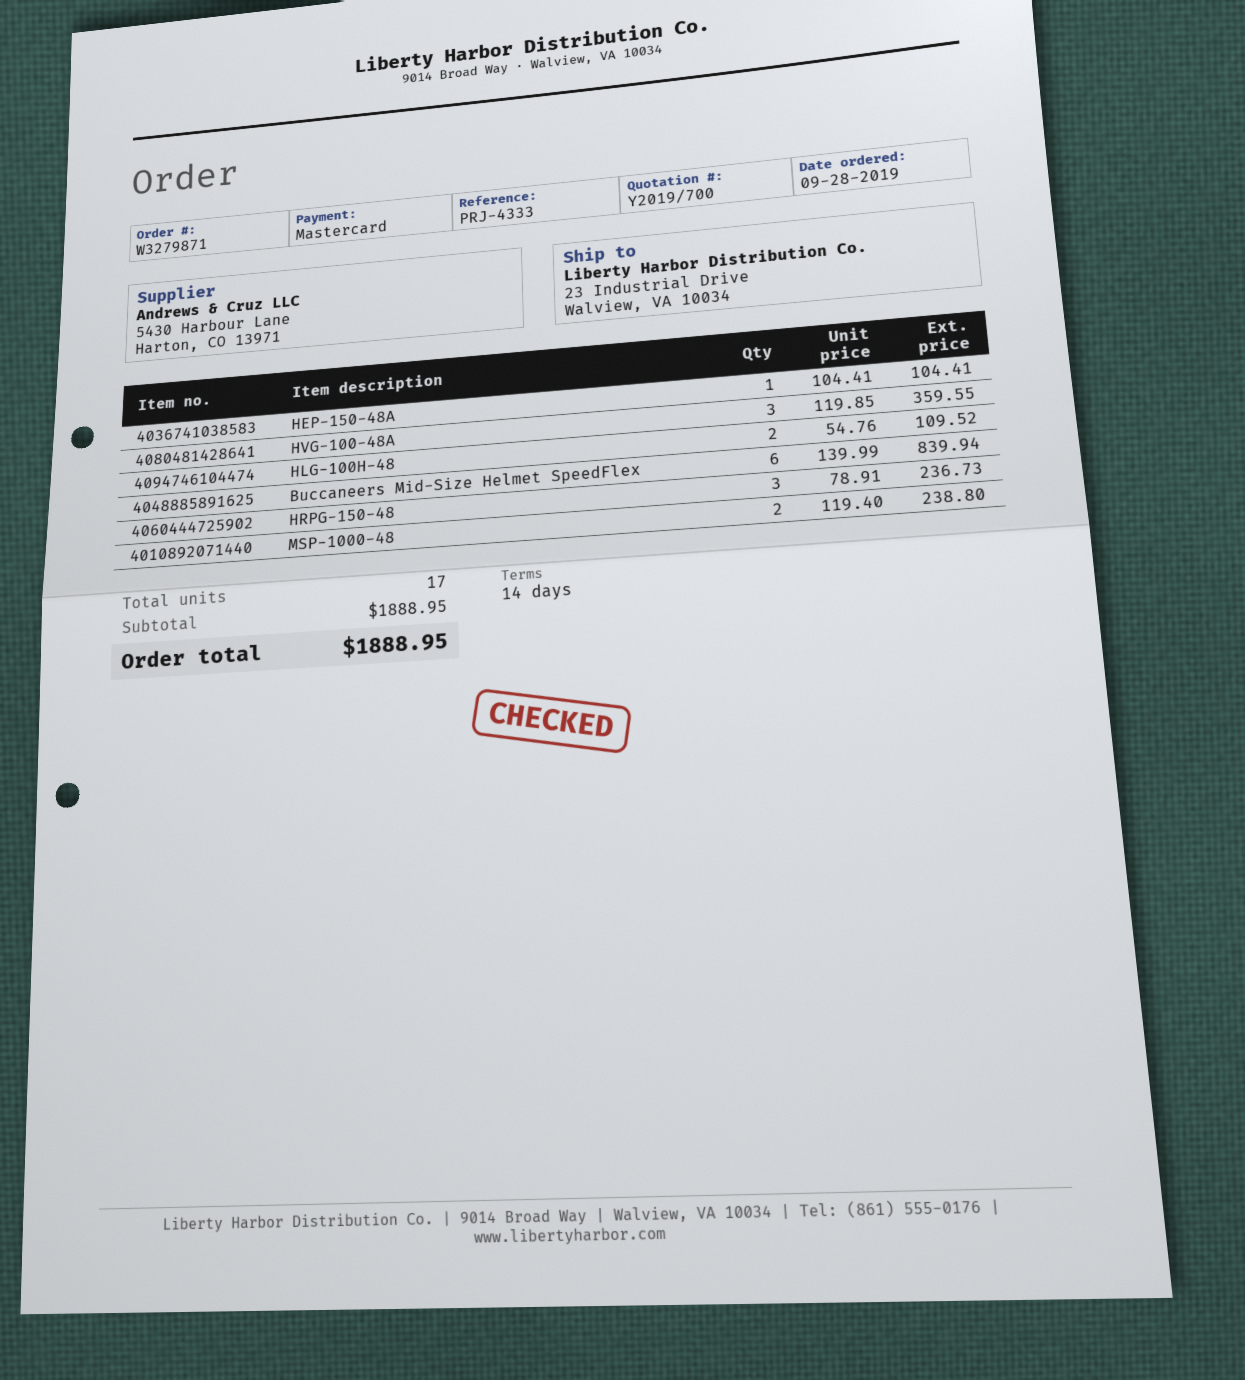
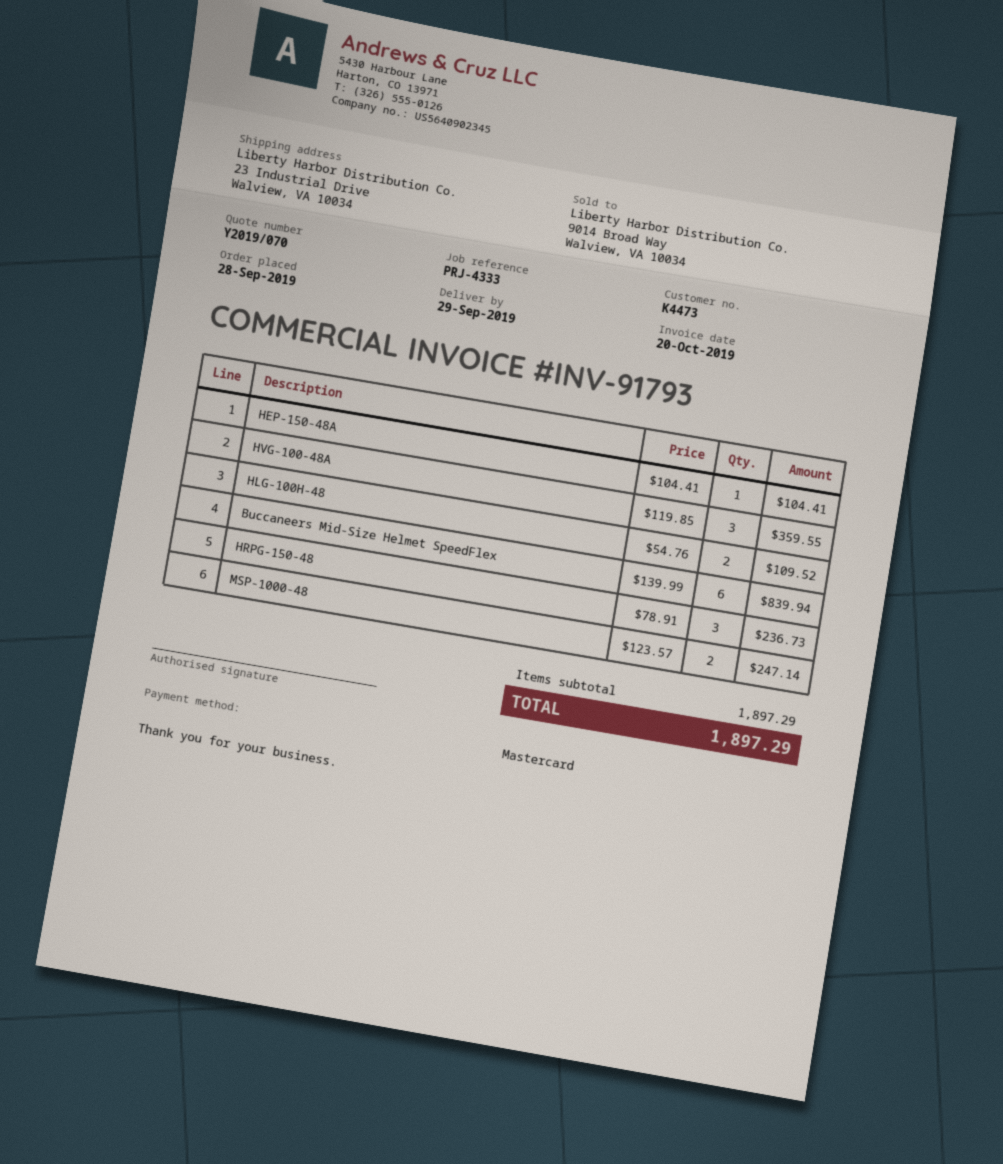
quote number: Y2019/700 -> Y2019/070
MSP-1000-48: 2 x 119.40 = 238.80 -> 2 x 123.57 = 247.14
subtotal: 1888.95 -> 1897.29
total: 1888.95 -> 1897.29

